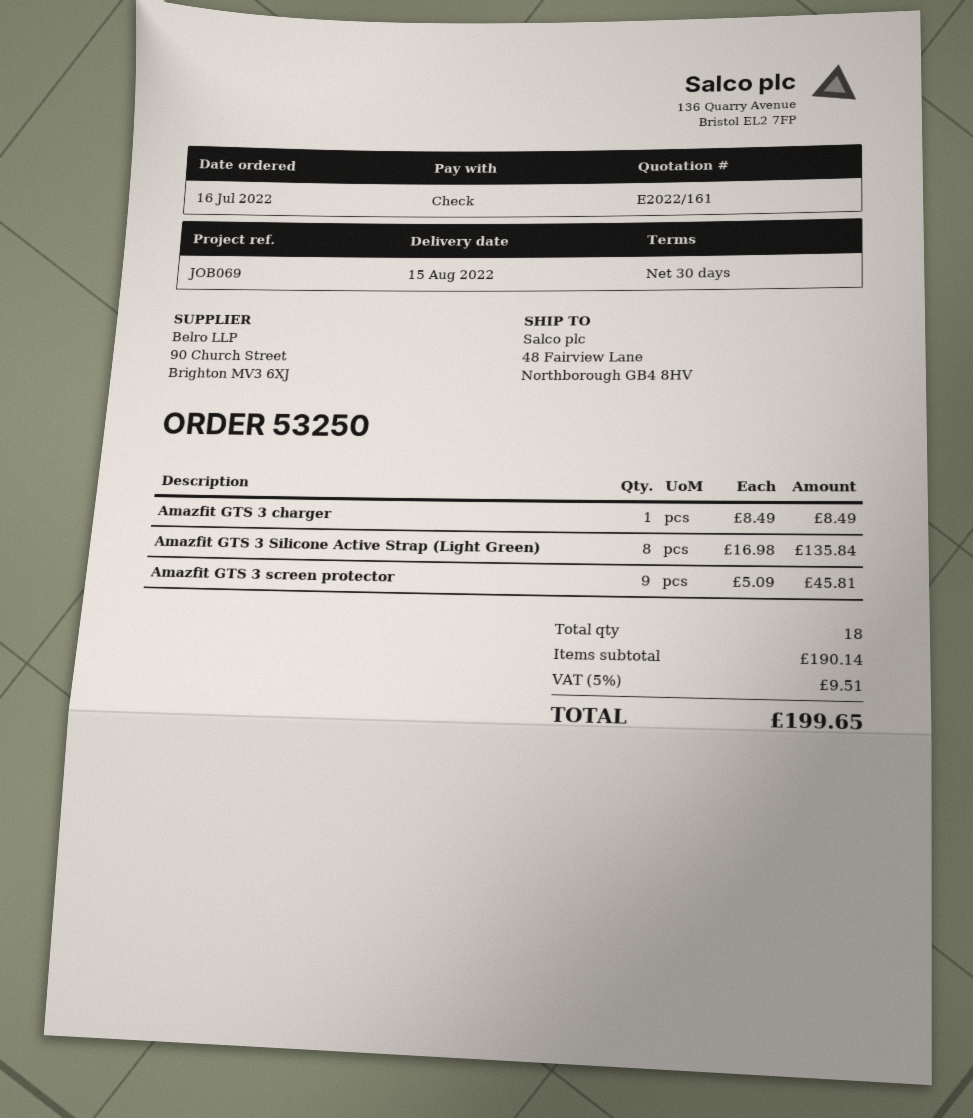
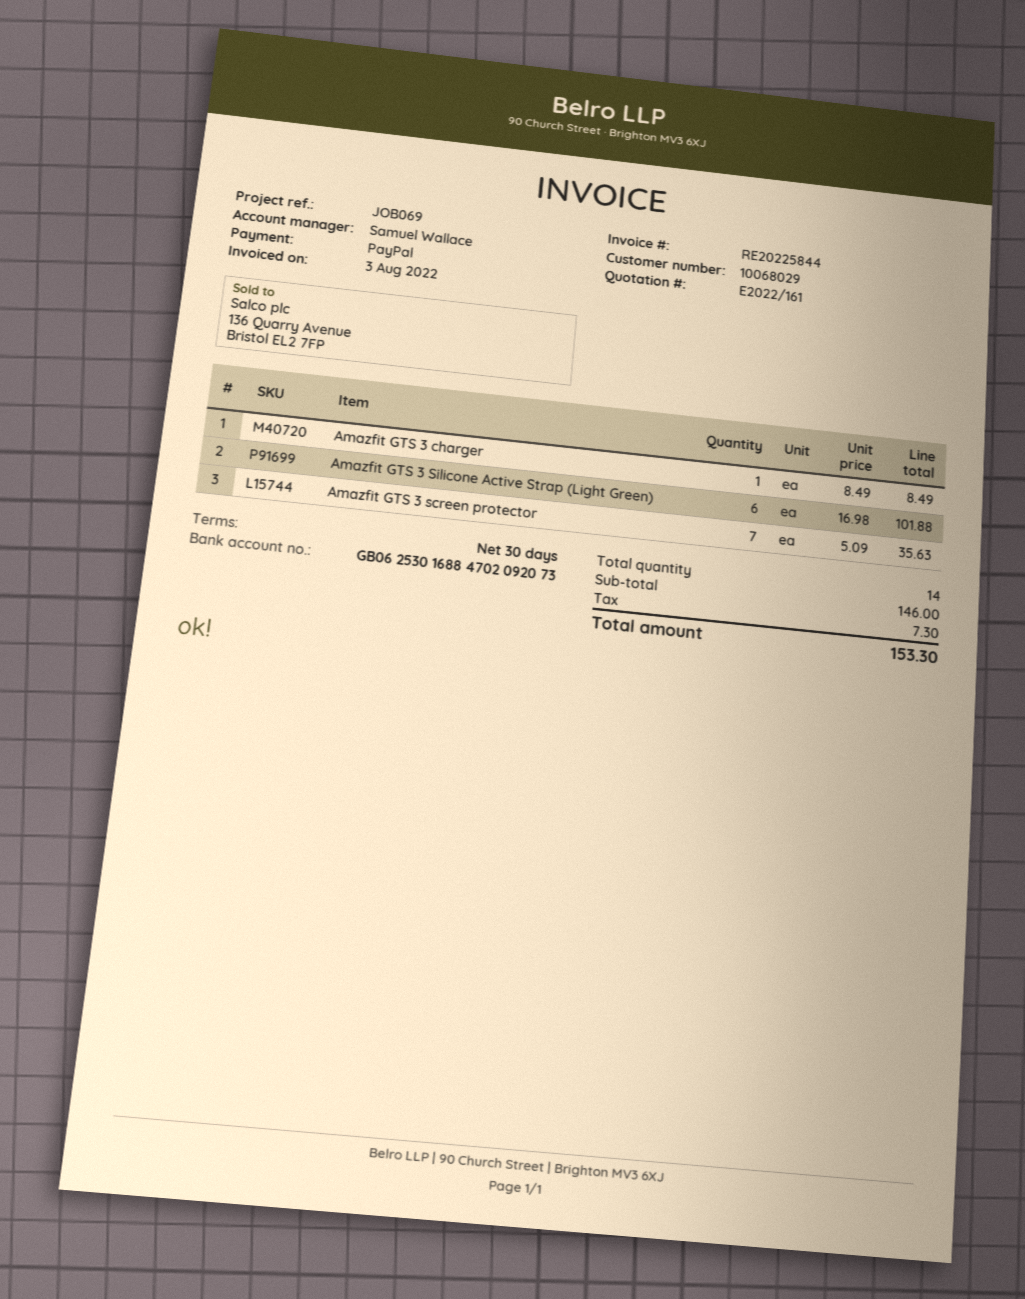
payment method: cheque -> PayPal
Amazfit GTS 3 Silicone Active Strap (Light Green): 8 x 16.98 = 135.84 -> 6 x 16.98 = 101.88
Amazfit GTS 3 screen protector: 9 x 5.09 = 45.81 -> 7 x 5.09 = 35.63
total quantity: 18 -> 14
subtotal: 190.14 -> 146.00
tax: 9.51 -> 7.30
total: 199.65 -> 153.30

